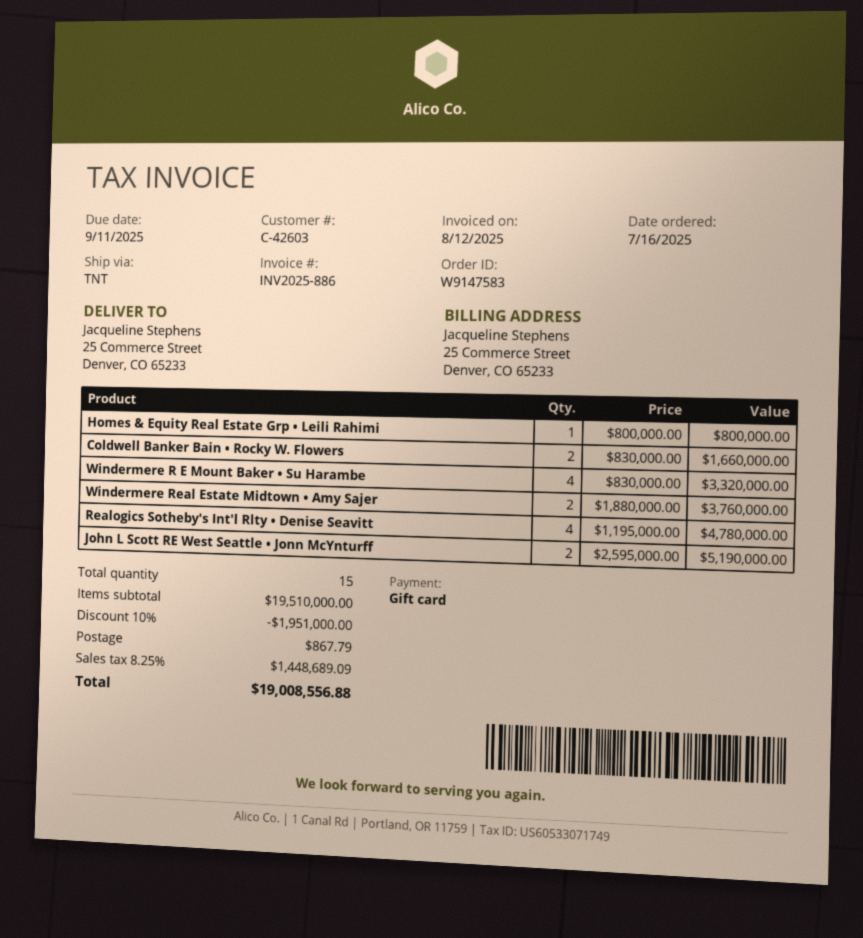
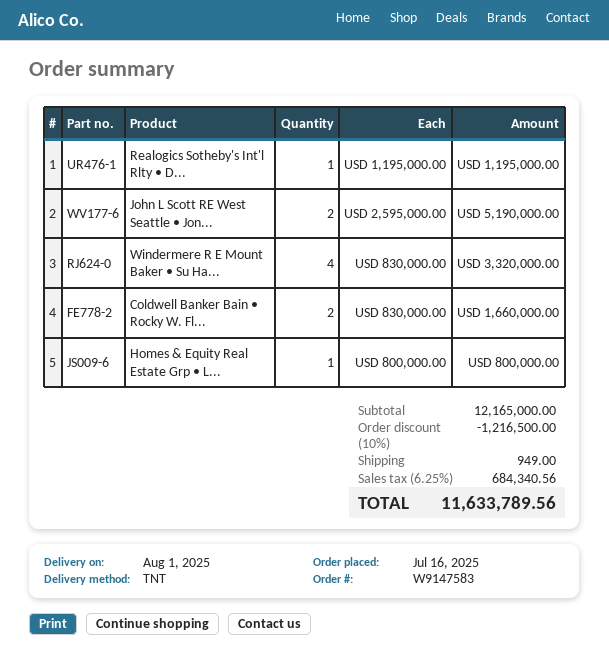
Windermere Real Estate Midtown • Amy Sajer: 2 x 1880000.00 = 3760000.00 -> none
Realogics Sotheby's Int'l Rlty • Denise Seavitt: 4 x 1195000.00 = 4780000.00 -> 1 x 1195000.00 = 1195000.00
subtotal: 19510000.00 -> 12165000.00
discount: 10% = 1951000.00 -> 10% = 1216500.00
shipping: 867.79 -> 949.00
tax: 8.25% = 1448689.09 -> 6.25% = 684340.56
total: 19008556.88 -> 11633789.56

